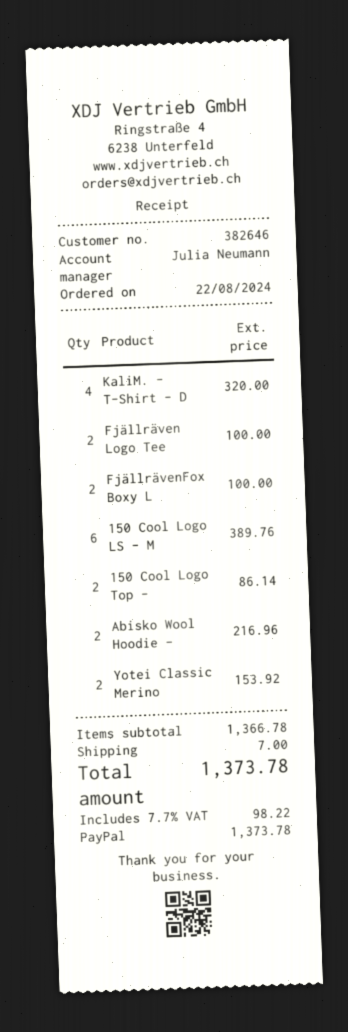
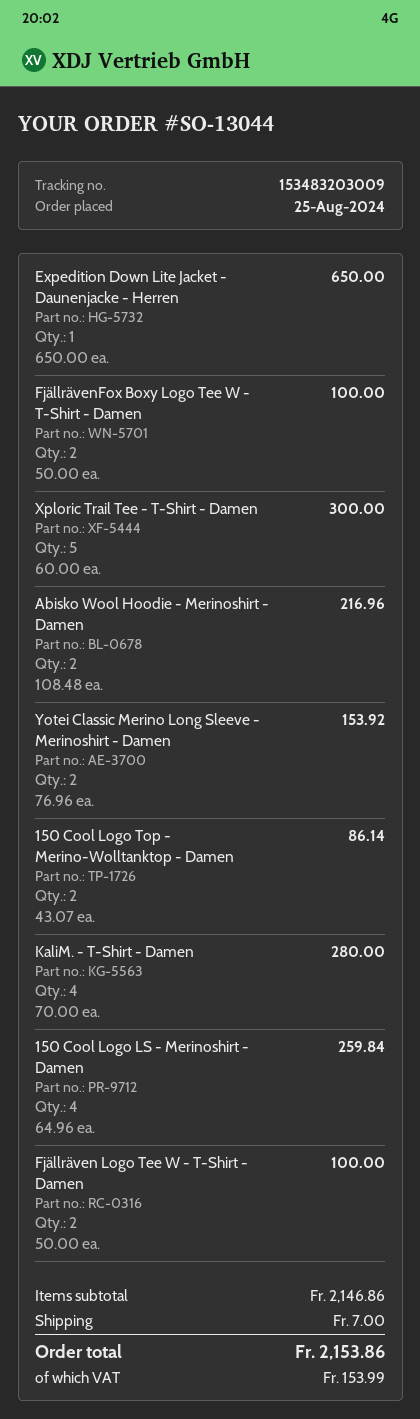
order date: 2024-08-22 -> 2024-08-25
KaliM. - T-Shirt - D: 4 for 320.00 -> 4 for 280.00
150 Cool Logo LS - M: 6 for 389.76 -> 4 for 259.84
Expedition Down Lite Jacket - Daunenjacke - Herren: none -> 1 for 650.00
Xploric Trail Tee - T-Shirt - Damen: none -> 5 for 300.00
subtotal: 1366.78 -> 2146.86
tax: 98.22 -> 153.99
total: 1373.78 -> 2153.86

